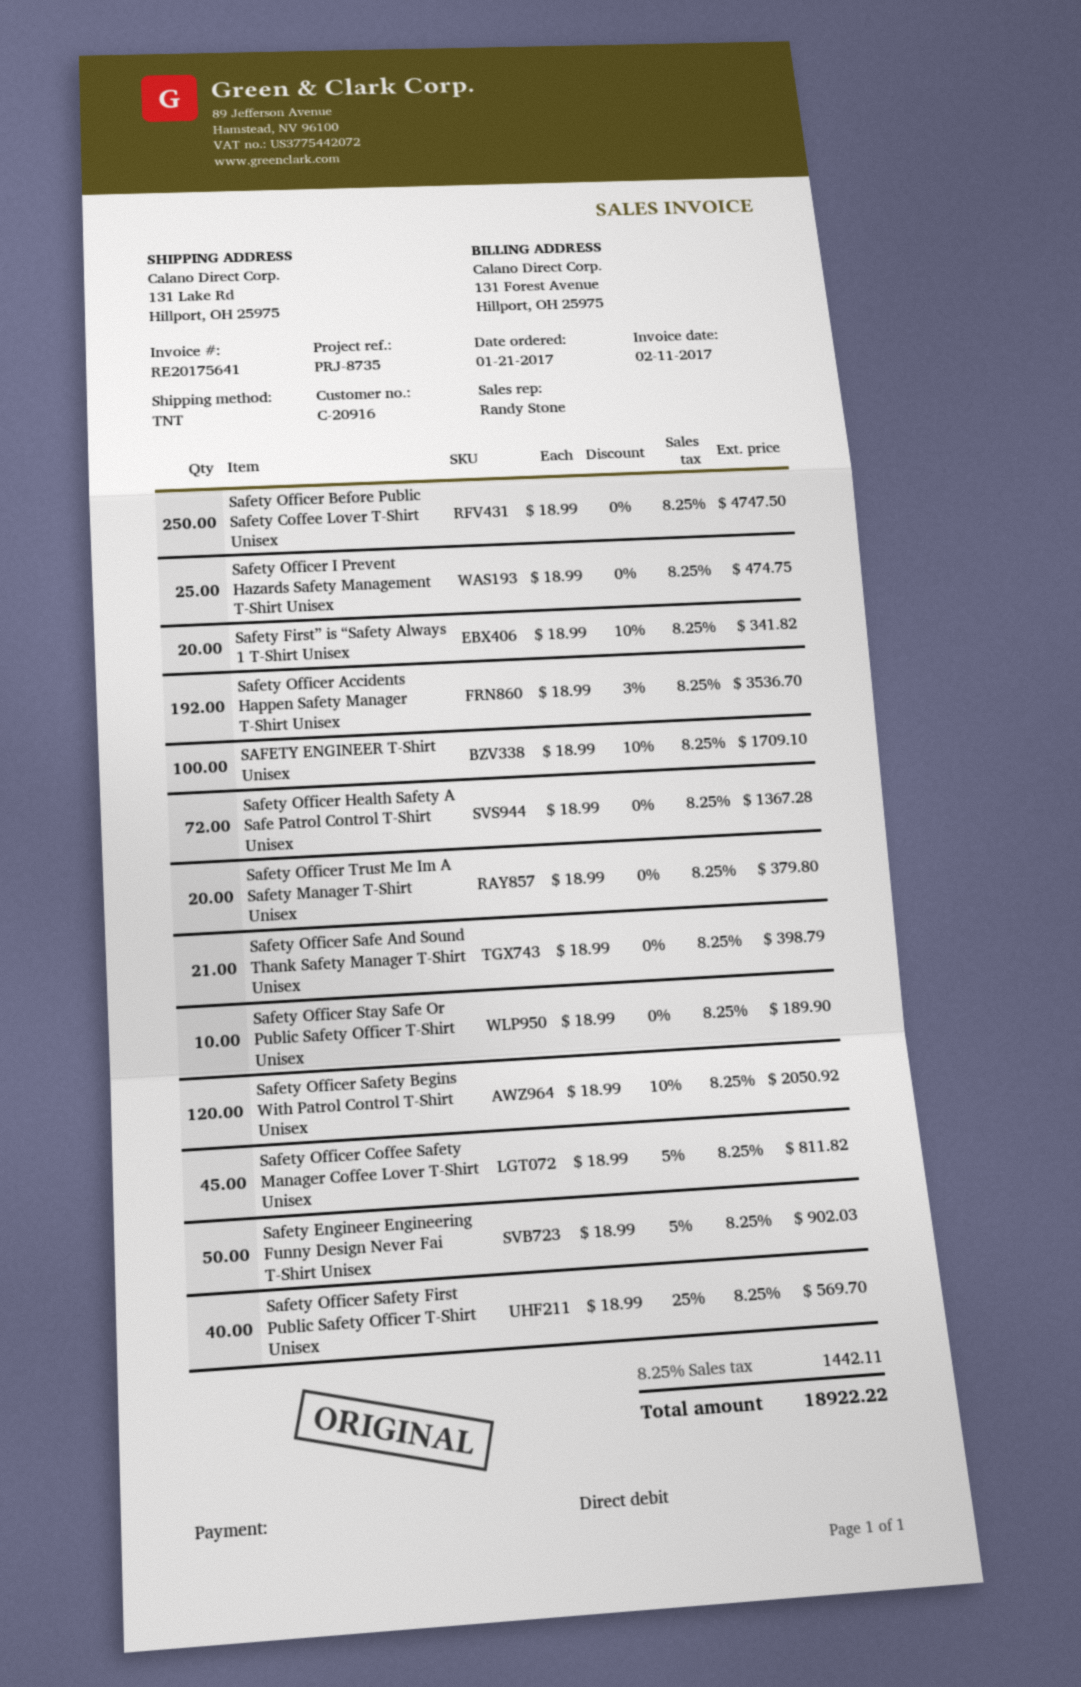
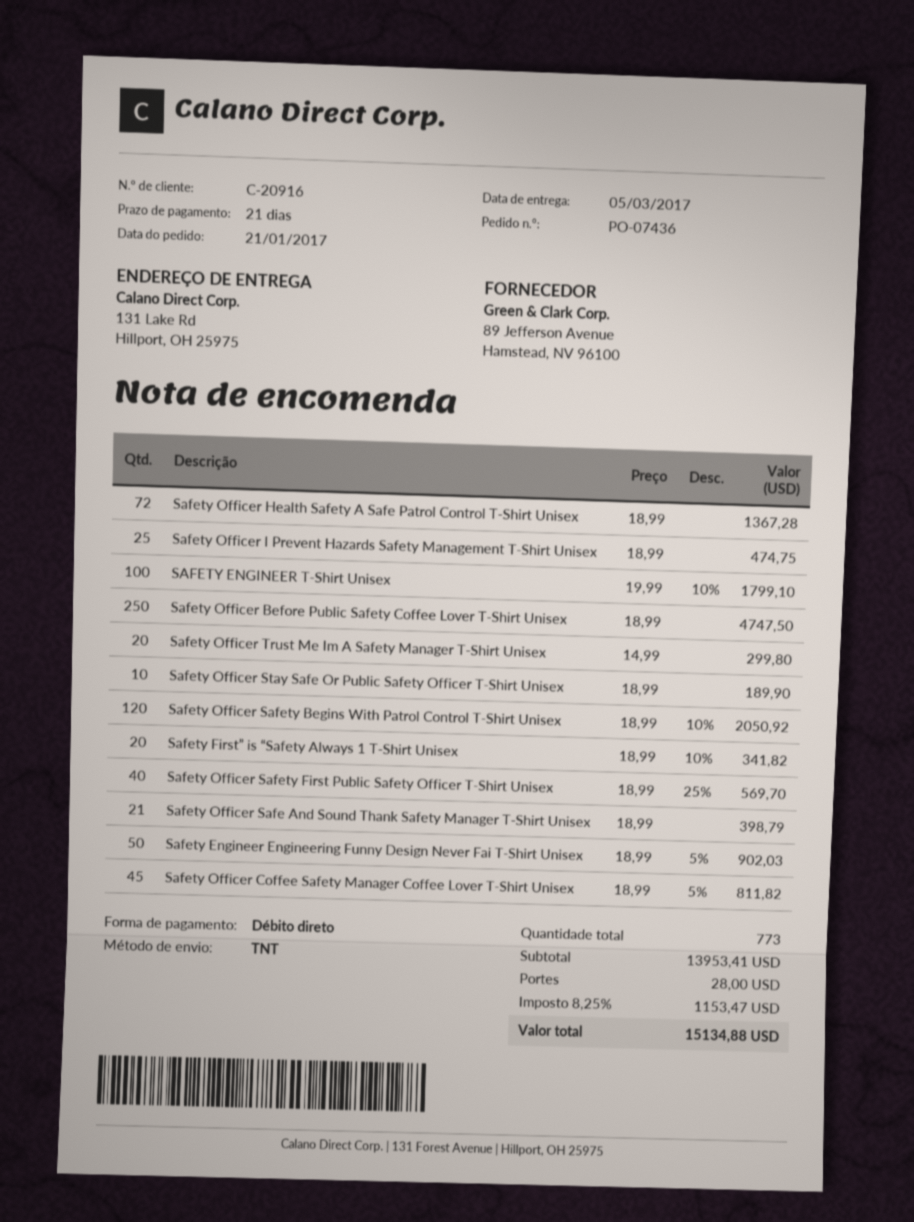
Safety Officer Accidents Happen Safety Manager T-Shirt Unisex: 192 x 18.99 - 3% = 3536.70 -> none
SAFETY ENGINEER T-Shirt Unisex: 100 x 18.99 - 10% = 1709.10 -> 100 x 19.99 - 10% = 1799.10
Safety Officer Trust Me Im A Safety Manager T-Shirt Unisex: 20 x 18.99 = 379.80 -> 20 x 14.99 = 299.80
shipping: none -> 28.00
tax: 8.25% = 1442.11 -> 8.25% = 1153.47
total: 18922.22 -> 15134.88

